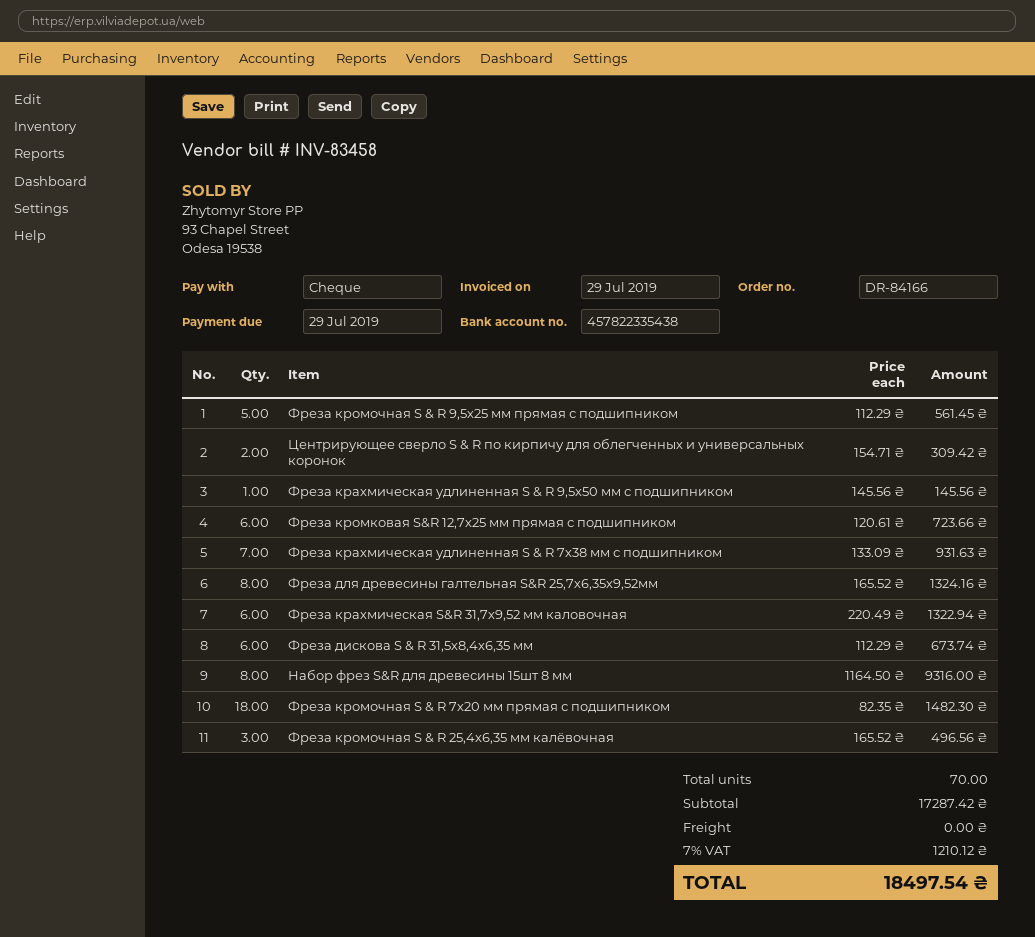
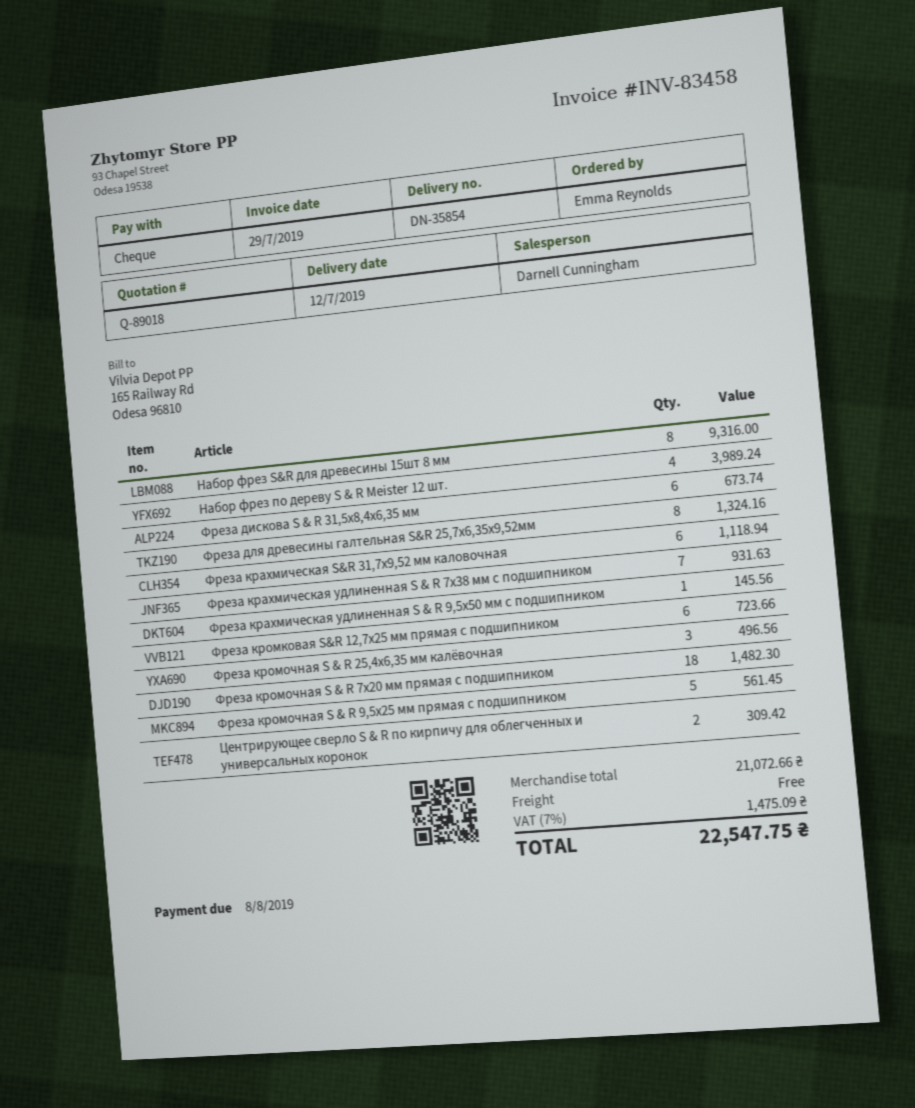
due date: 2019-07-29 -> 2019-08-08
Фреза крахмическая S&R 31,7х9,52 мм каловочная: 6 for 1322.94 -> 6 for 1118.94
Набор фрез по дереву S & R Meister 12 шт.: none -> 4 for 3989.24
subtotal: 17287.42 -> 21072.66
tax: 7% = 1210.12 -> 7% = 1475.09
total: 18497.54 -> 22547.75

